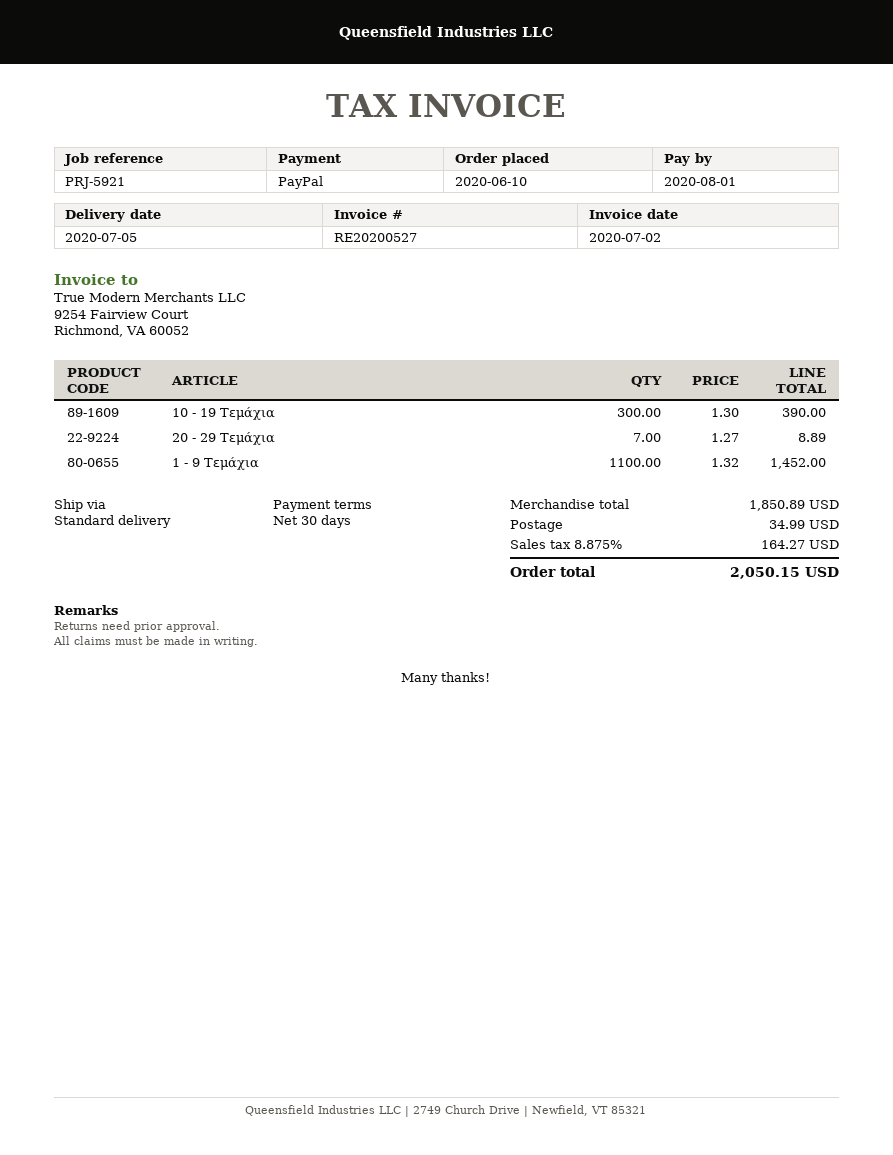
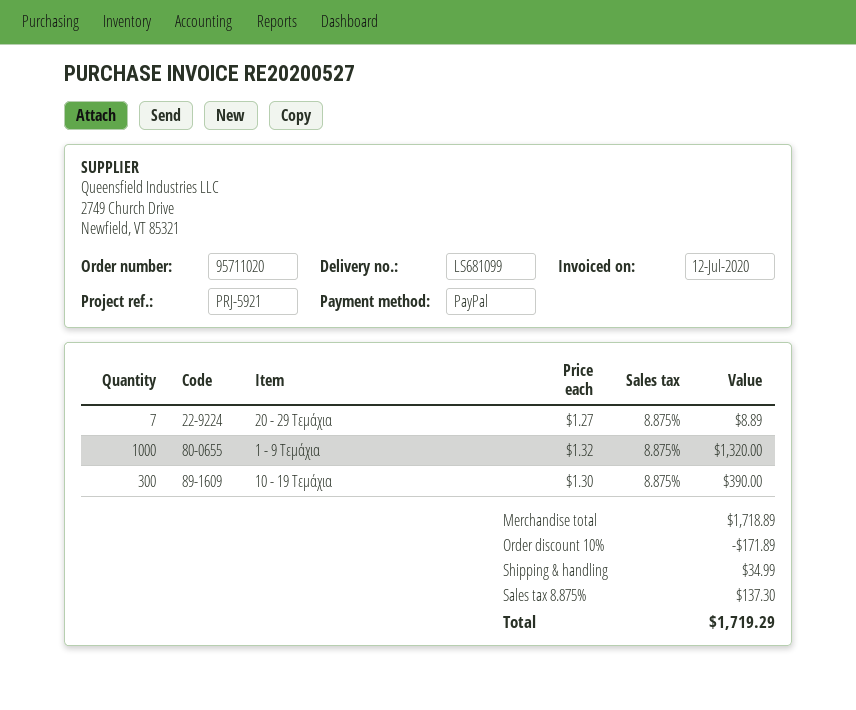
invoice date: 2020-07-02 -> 2020-07-12
1 - 9 Τεμάχια: 1100 x 1.32 = 1452.00 -> 1000 x 1.32 = 1320.00
subtotal: 1850.89 -> 1718.89
discount: none -> 10% = 171.89
tax: 8.875% = 164.27 -> 8.875% = 137.30
total: 2050.15 -> 1719.29

